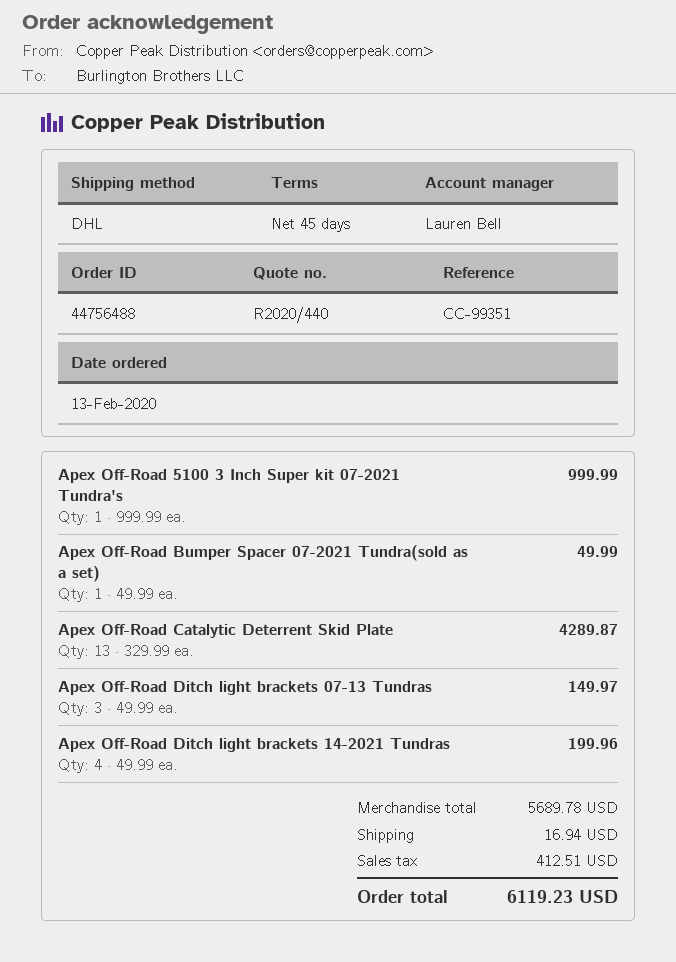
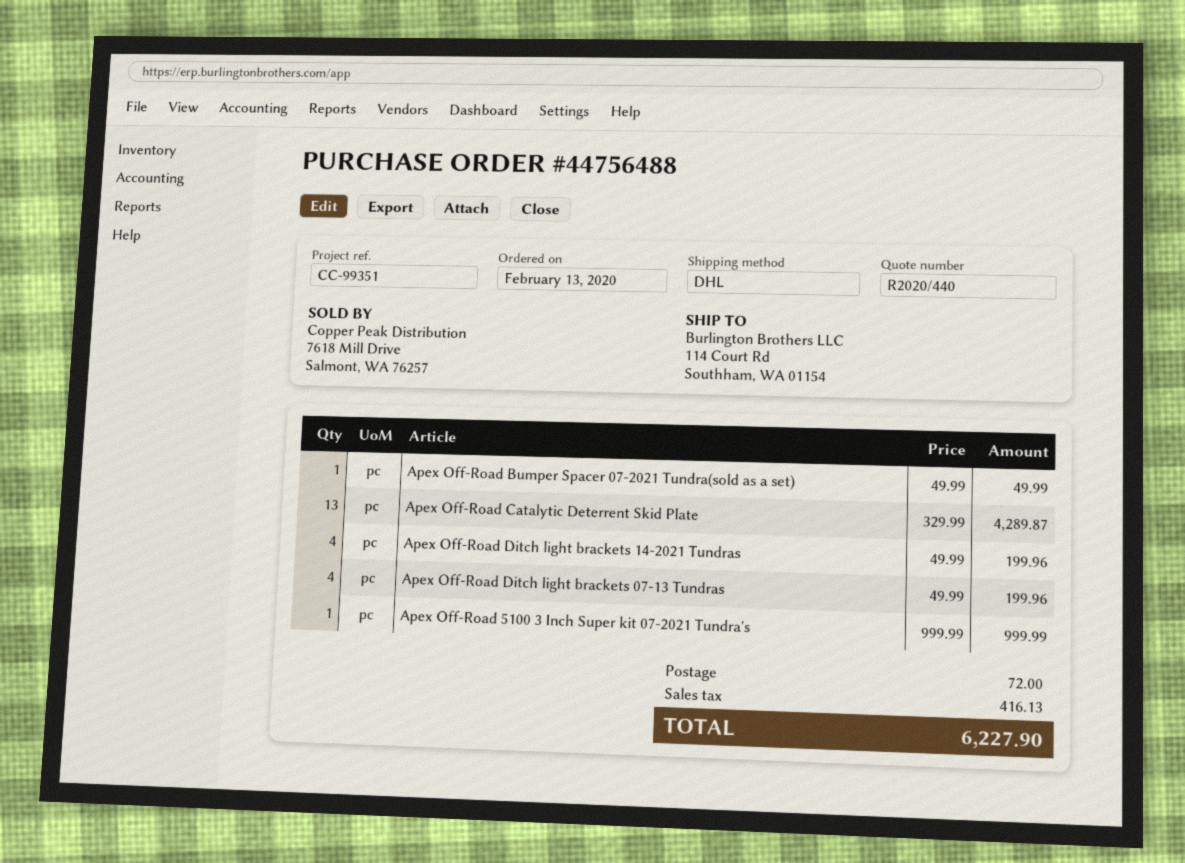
Apex Off-Road Ditch light brackets 07-13 Tundras: 3 x 49.99 = 149.97 -> 4 x 49.99 = 199.96
shipping: 16.94 -> 72.00
tax: 412.51 -> 416.13
total: 6119.23 -> 6227.90

